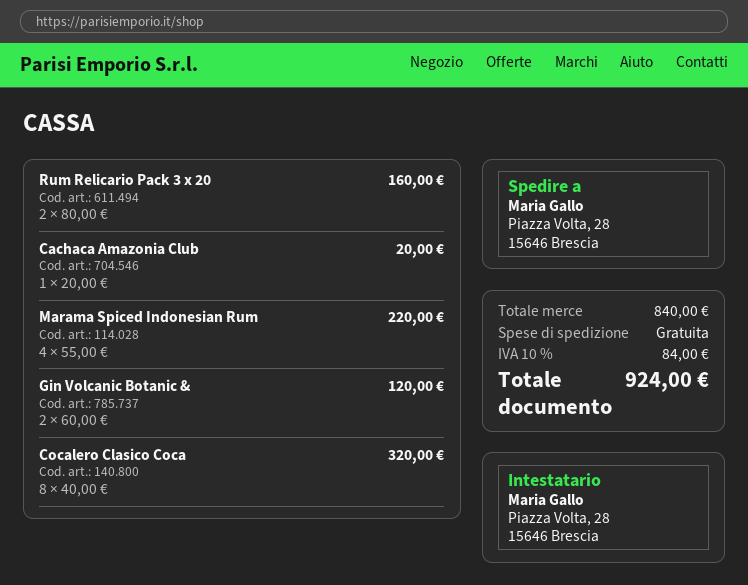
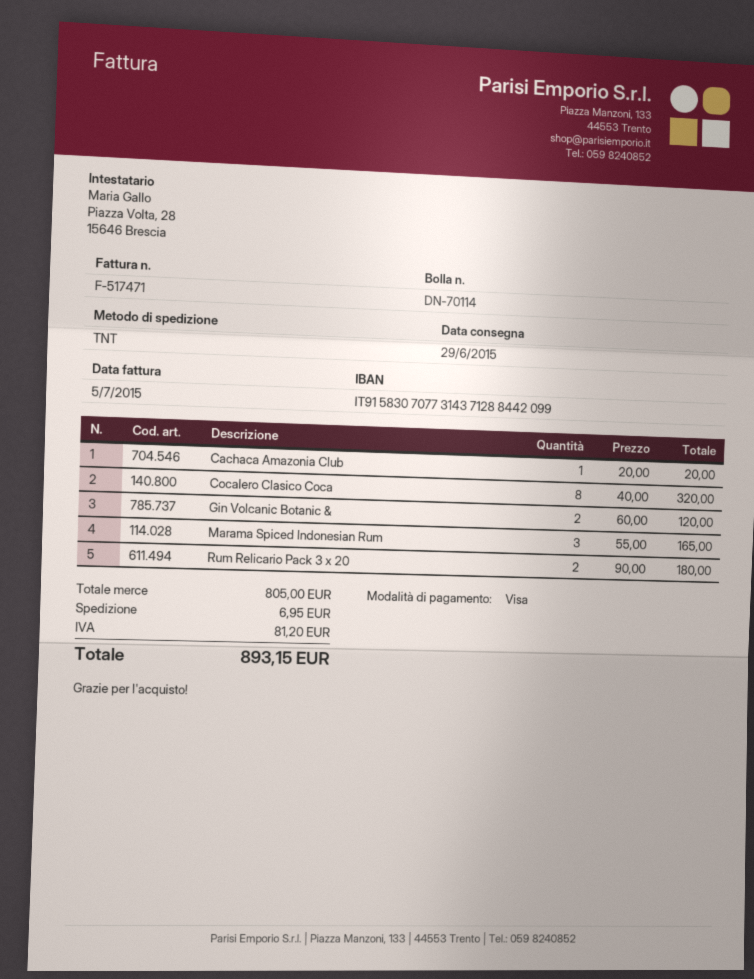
Rum Relicario Pack 3 x 20: 2 x 80.00 = 160.00 -> 2 x 90.00 = 180.00
Marama Spiced Indonesian Rum: 4 x 55.00 = 220.00 -> 3 x 55.00 = 165.00
subtotal: 840.00 -> 805.00
shipping: 0.00 -> 6.95
tax: 84.00 -> 81.20
total: 924.00 -> 893.15

